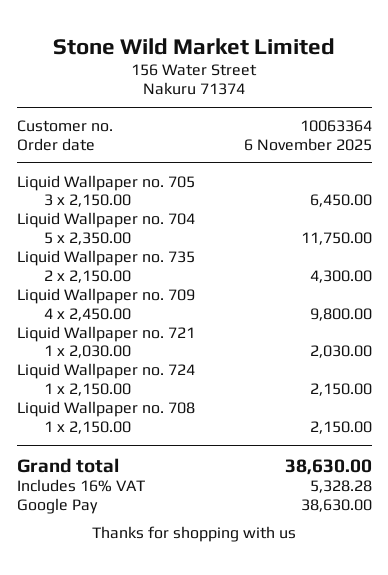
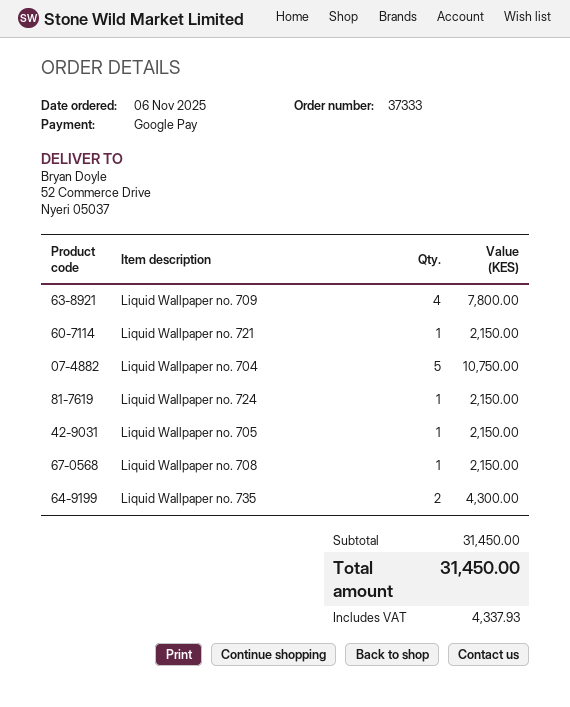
Liquid Wallpaper no. 705: 3 for 6450.00 -> 1 for 2150.00
Liquid Wallpaper no. 704: 5 for 11750.00 -> 5 for 10750.00
Liquid Wallpaper no. 709: 4 for 9800.00 -> 4 for 7800.00
Liquid Wallpaper no. 721: 1 for 2030.00 -> 1 for 2150.00
tax: 5328.28 -> 4337.93
total: 38630.00 -> 31450.00

